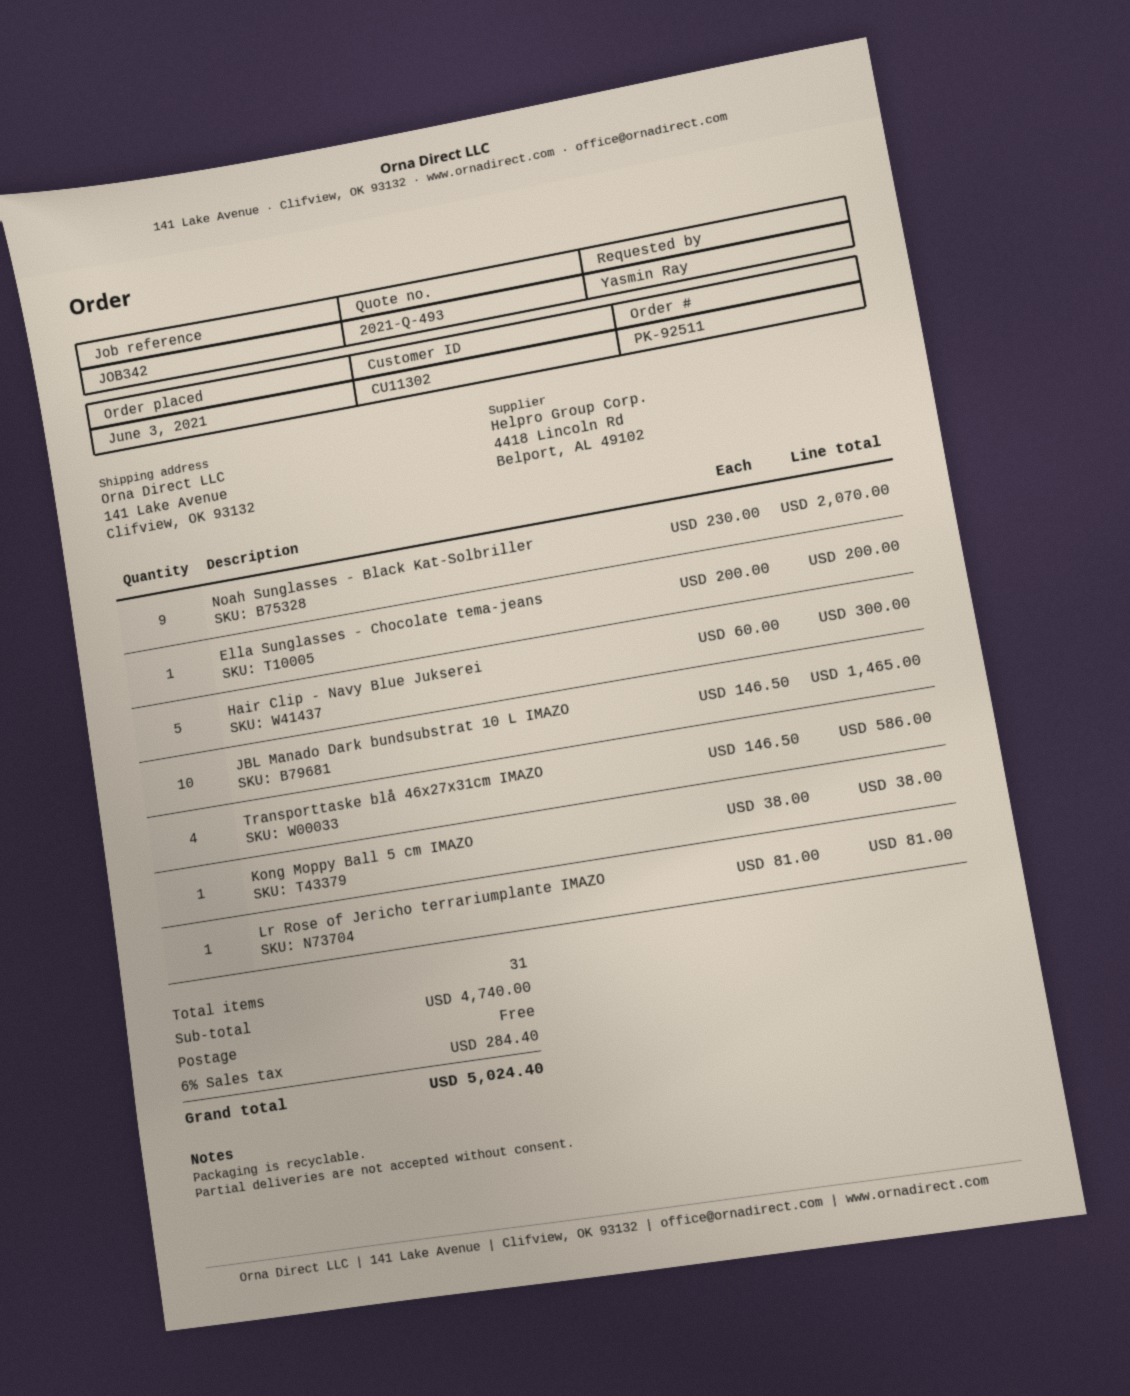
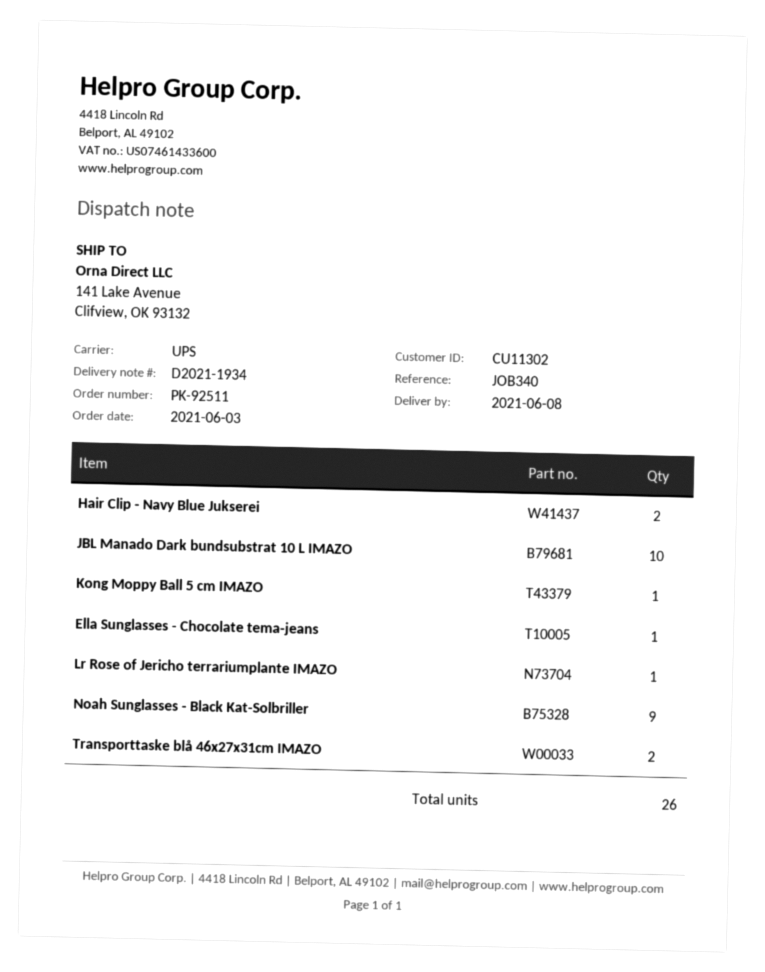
reference: JOB342 -> JOB340
Hair Clip - Navy Blue Jukserei: 5 -> 2
Transporttaske blå 46x27x31cm IMAZO: 4 -> 2
total quantity: 31 -> 26

